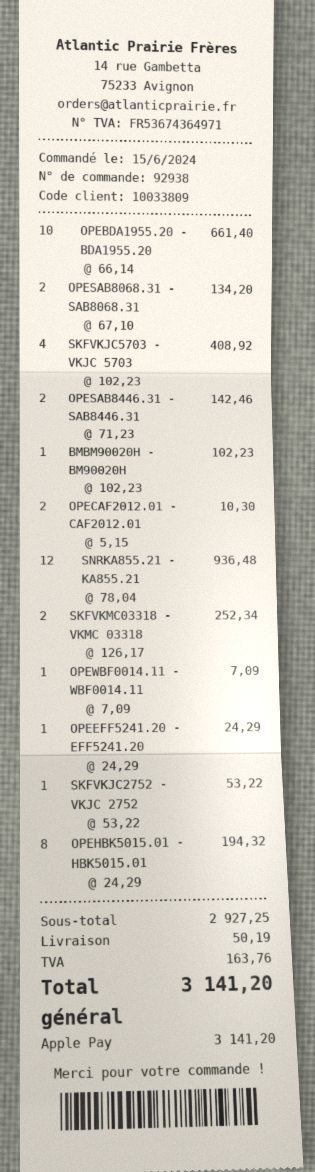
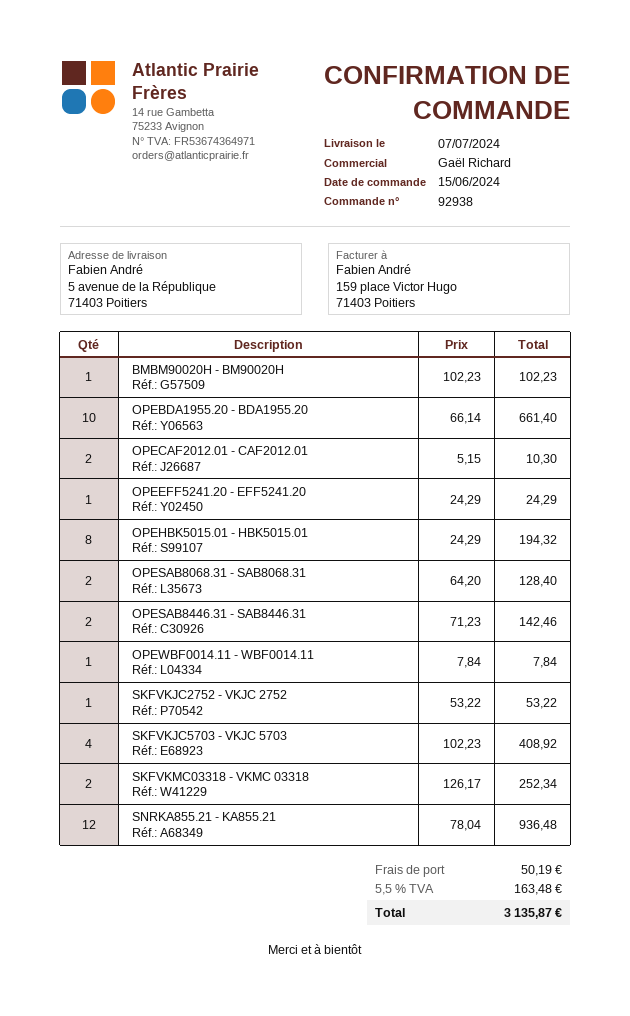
OPESAB8068.31 - SAB8068.31: 2 x 67.10 = 134.20 -> 2 x 64.20 = 128.40
OPEWBF0014.11 - WBF0014.11: 1 x 7.09 = 7.09 -> 1 x 7.84 = 7.84
tax: 163.76 -> 163.48
total: 3141.20 -> 3135.87

